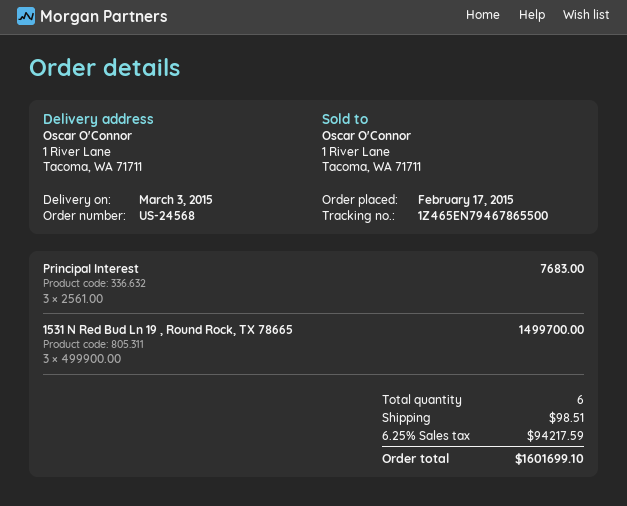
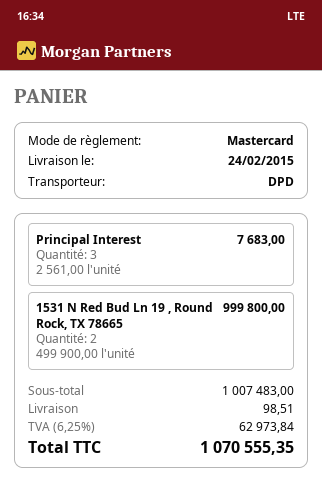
delivery date: 2015-03-03 -> 2015-02-24
1531 N Red Bud Ln 19 , Round Rock, TX 78665: 3 x 499900.00 = 1499700.00 -> 2 x 499900.00 = 999800.00
tax: 6.25% = 94217.59 -> 6.25% = 62973.84
total: 1601699.10 -> 1070555.35

